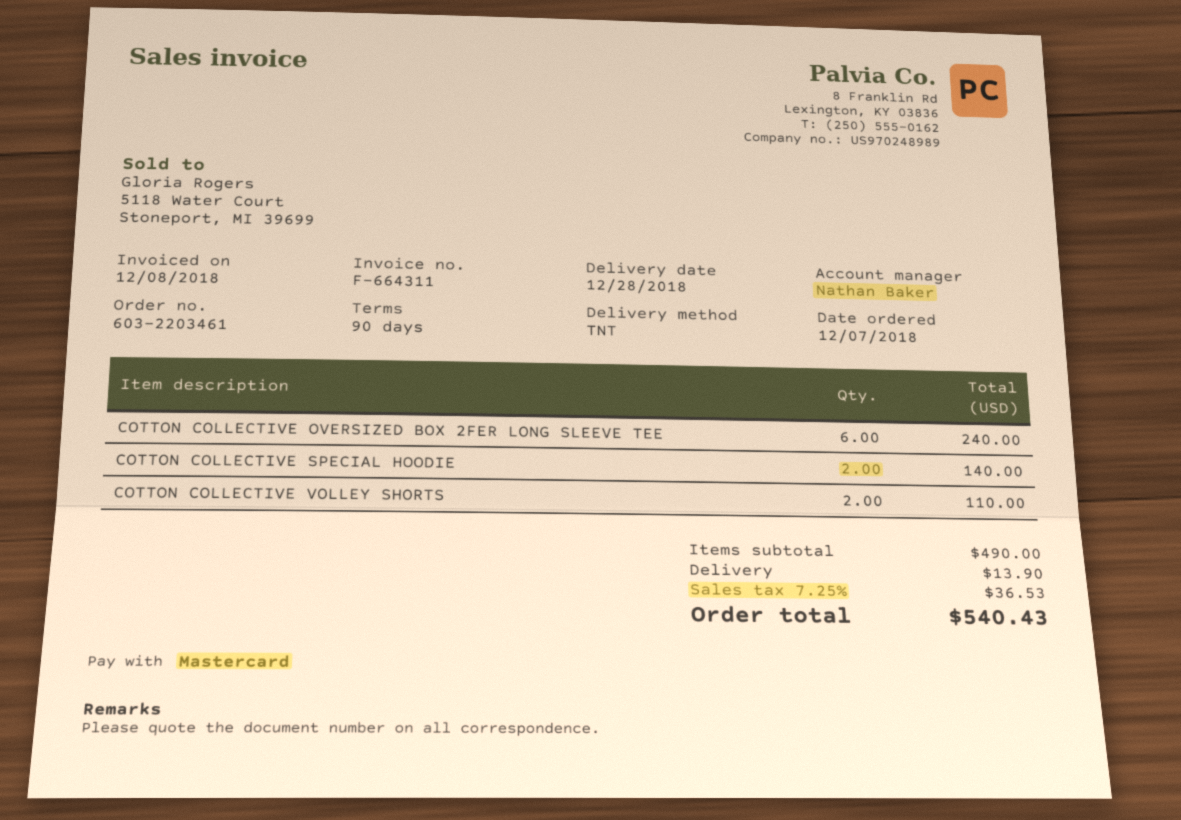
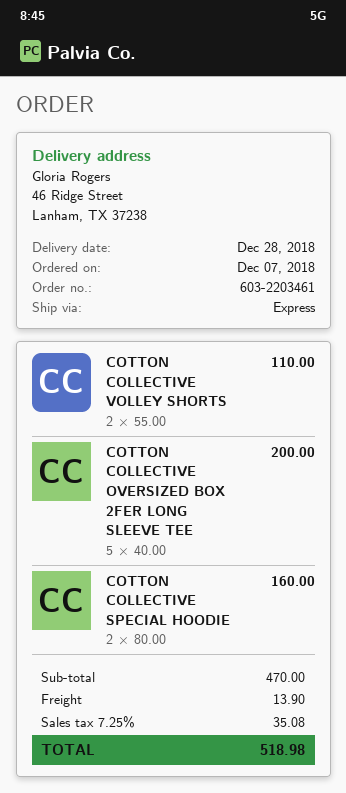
shipping method: TNT -> express
COTTON COLLECTIVE OVERSIZED BOX 2FER LONG SLEEVE TEE: 6 for 240.00 -> 5 for 200.00
COTTON COLLECTIVE SPECIAL HOODIE: 2 for 140.00 -> 2 for 160.00
subtotal: 490.00 -> 470.00
tax: 7.25% = 36.53 -> 7.25% = 35.08
total: 540.43 -> 518.98

